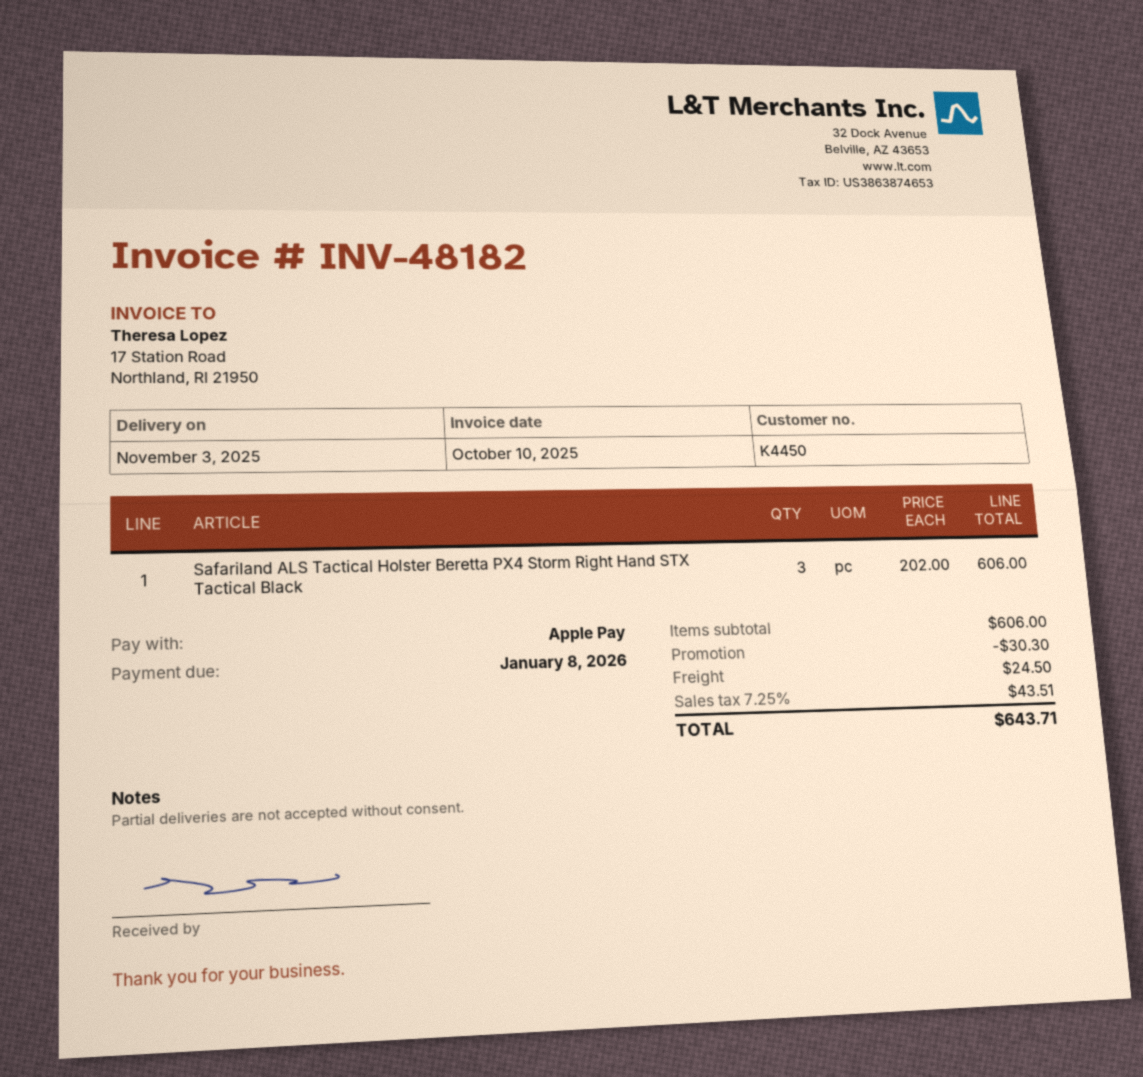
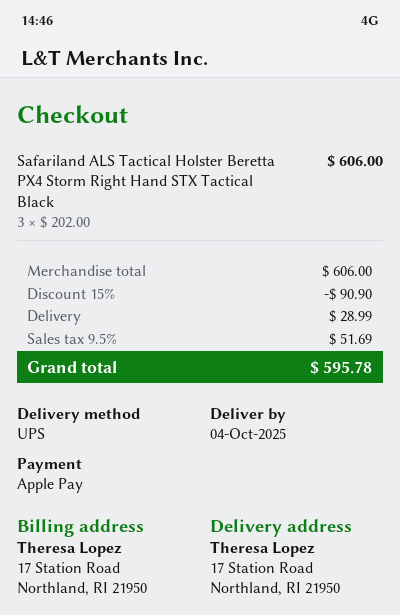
delivery date: 2025-11-03 -> 2025-10-04
discount: 30.30 -> 90.90
shipping: 24.50 -> 28.99
tax: 7.25% = 43.51 -> 9.5% = 51.69
total: 643.71 -> 595.78

